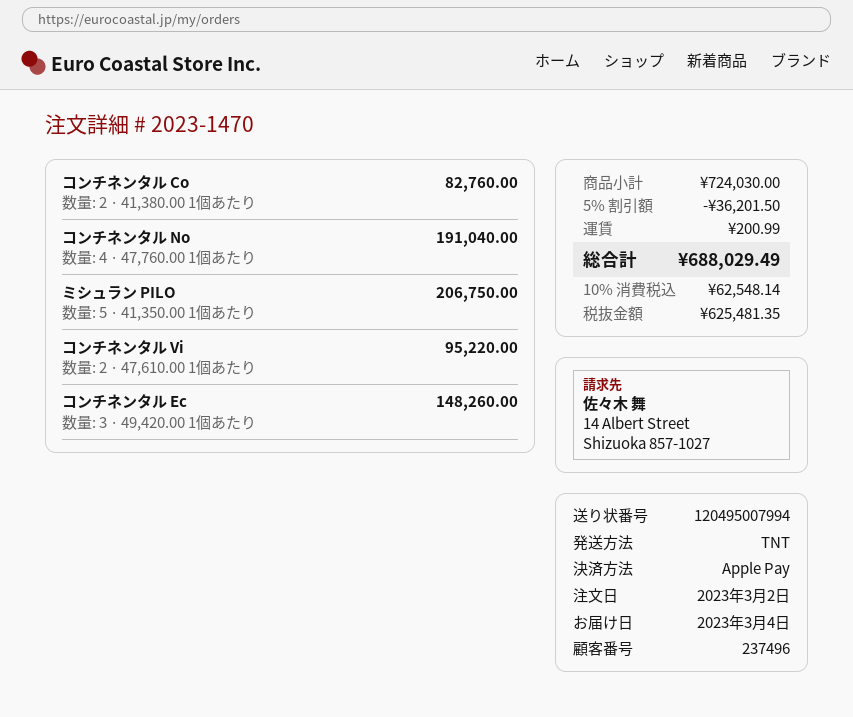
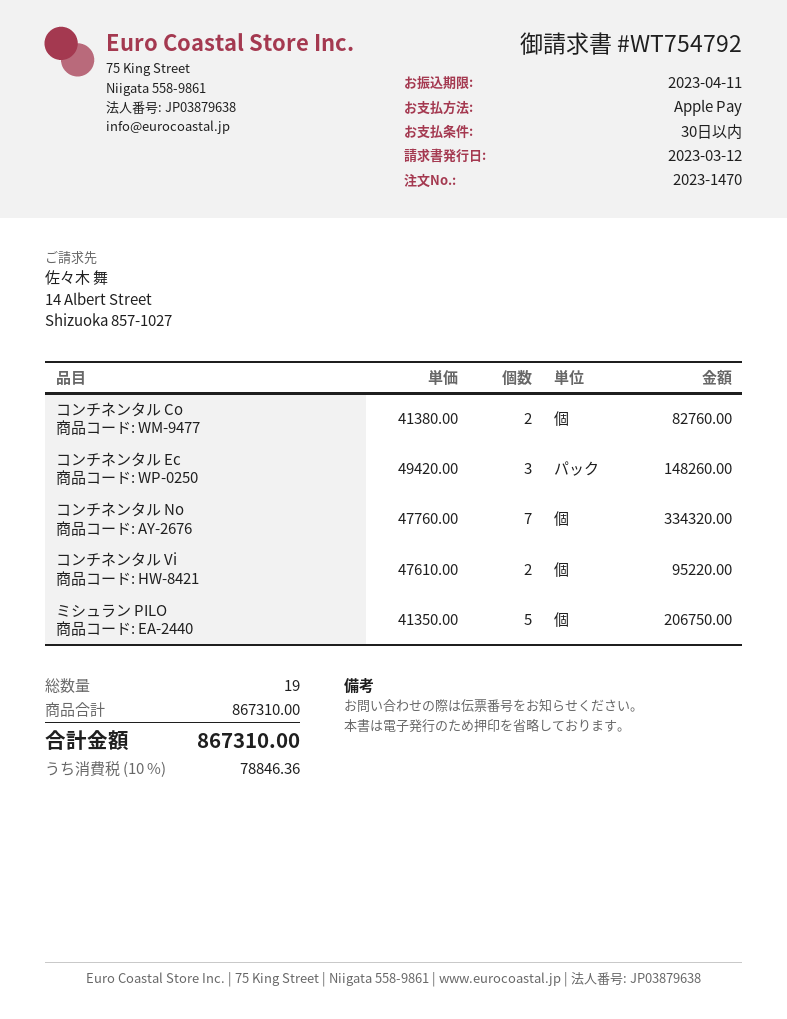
コンチネンタル No: 4 x 47760.00 = 191040.00 -> 7 x 47760.00 = 334320.00
subtotal: 724030.00 -> 867310.00
discount: 5% = 36201.50 -> none
shipping: 200.99 -> none
tax: 10% = 62548.14 -> 10% = 78846.36
total: 688029.49 -> 867310.00

